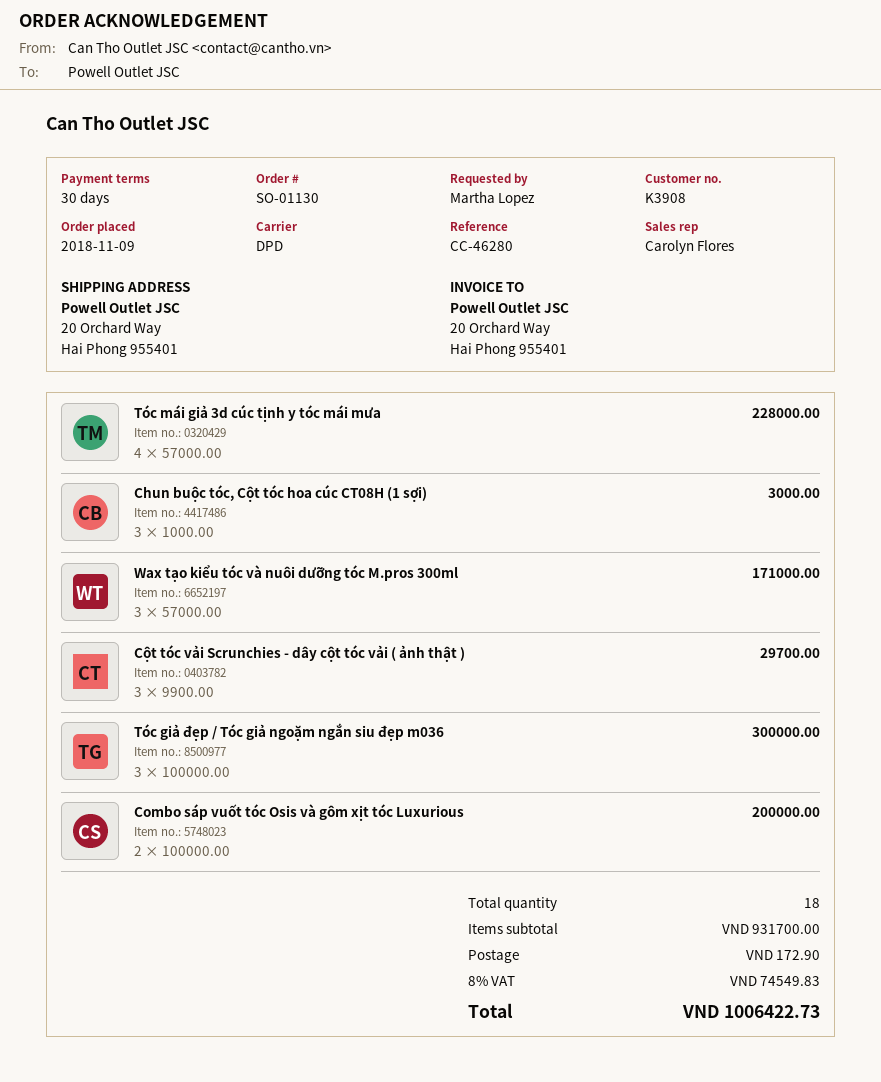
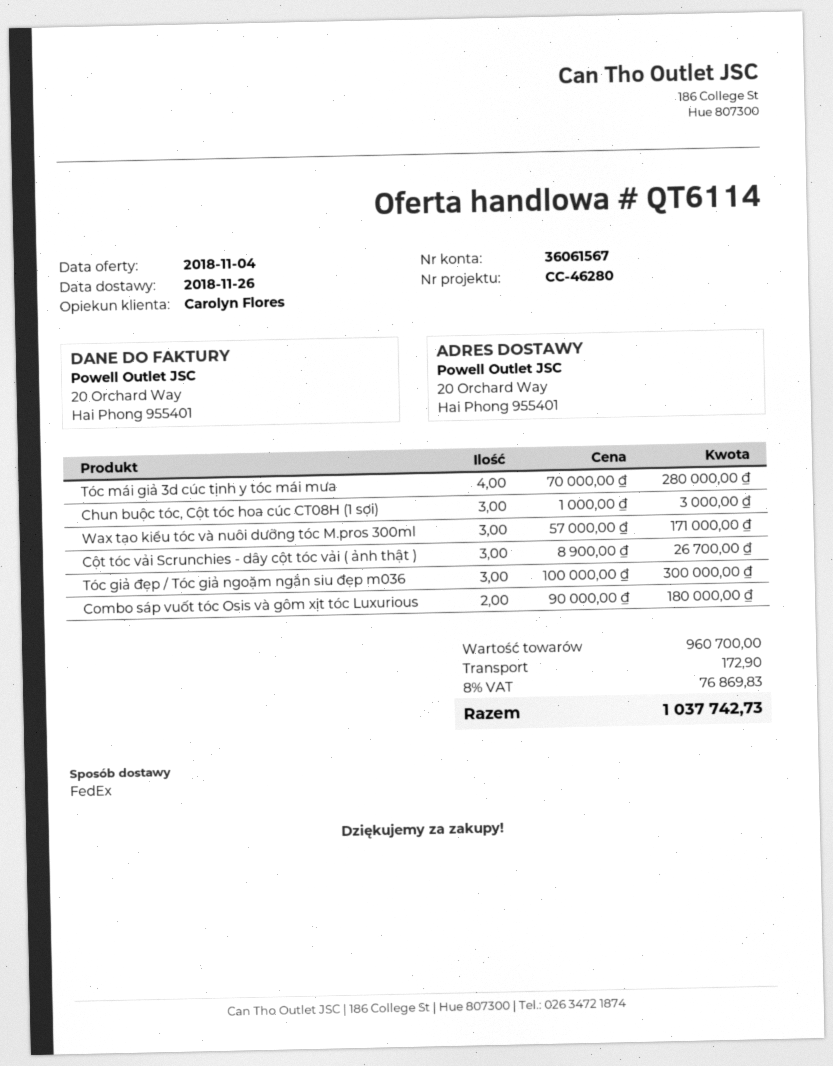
shipping method: DPD -> FedEx
Tóc mái giả 3d cúc tịnh y tóc mái mưa: 4 x 57000.00 = 228000.00 -> 4 x 70000.00 = 280000.00
Cột tóc vải Scrunchies - dây cột tóc vải ( ảnh thật ): 3 x 9900.00 = 29700.00 -> 3 x 8900.00 = 26700.00
Combo sáp vuốt tóc Osis và gôm xịt tóc Luxurious: 2 x 100000.00 = 200000.00 -> 2 x 90000.00 = 180000.00
subtotal: 931700.00 -> 960700.00
tax: 8% = 74549.83 -> 8% = 76869.83
total: 1006422.73 -> 1037742.73

